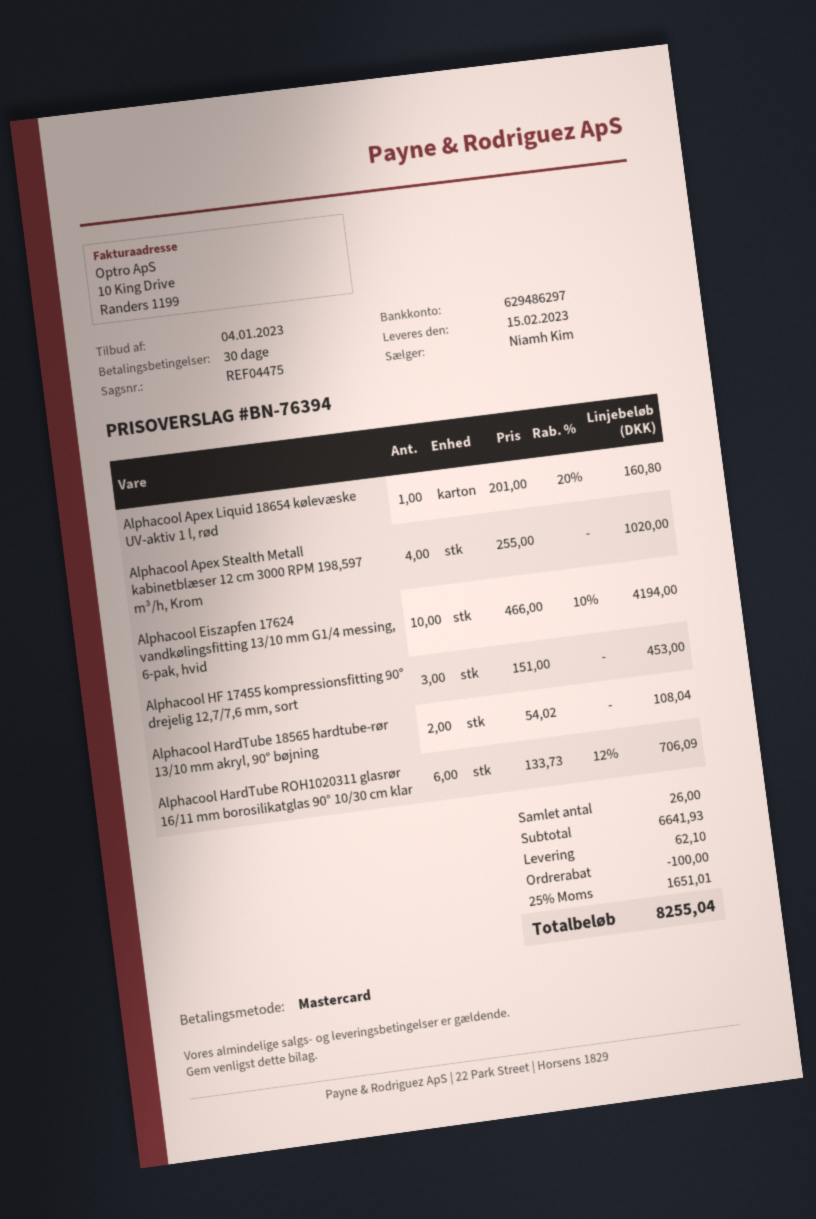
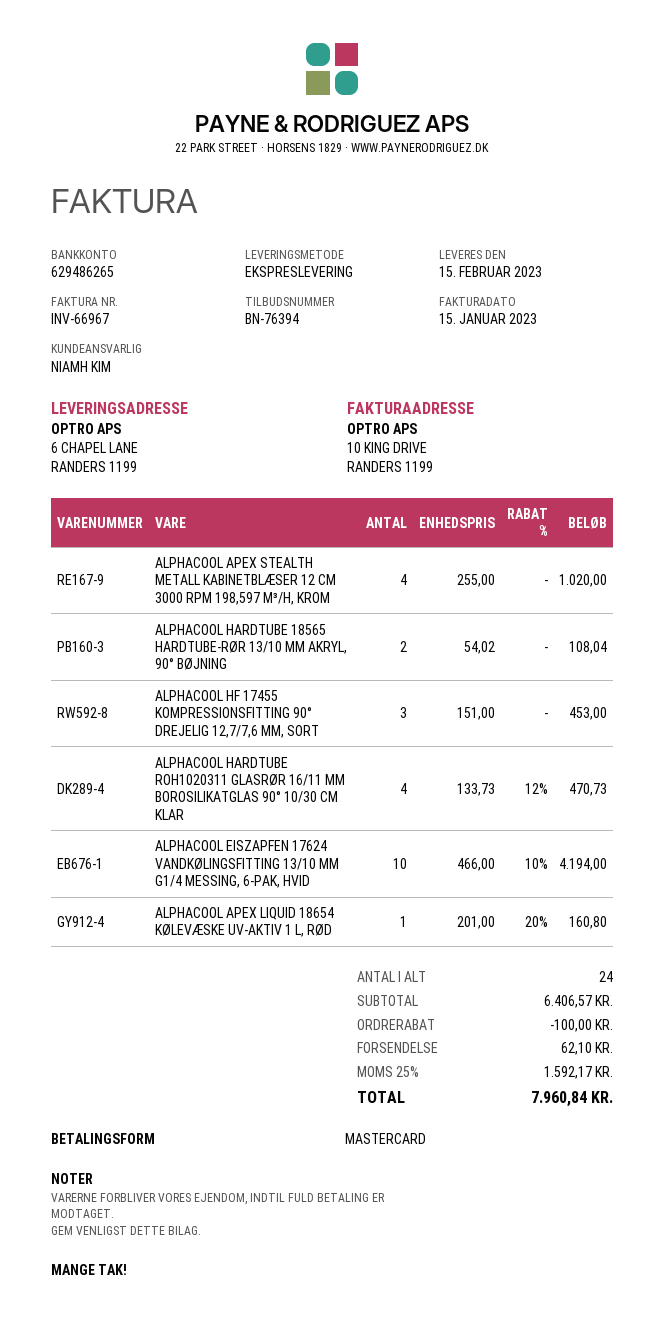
bank account: 629486297 -> 629486265
Alphacool HardTube ROH1020311 glasrør 16/11 mm borosilikatglas 90° 10/30 cm klar: 6 x 133.73 - 12% = 706.09 -> 4 x 133.73 - 12% = 470.73
total quantity: 26 -> 24
subtotal: 6641.93 -> 6406.57
tax: 25% = 1651.01 -> 25% = 1592.17
total: 8255.04 -> 7960.84

